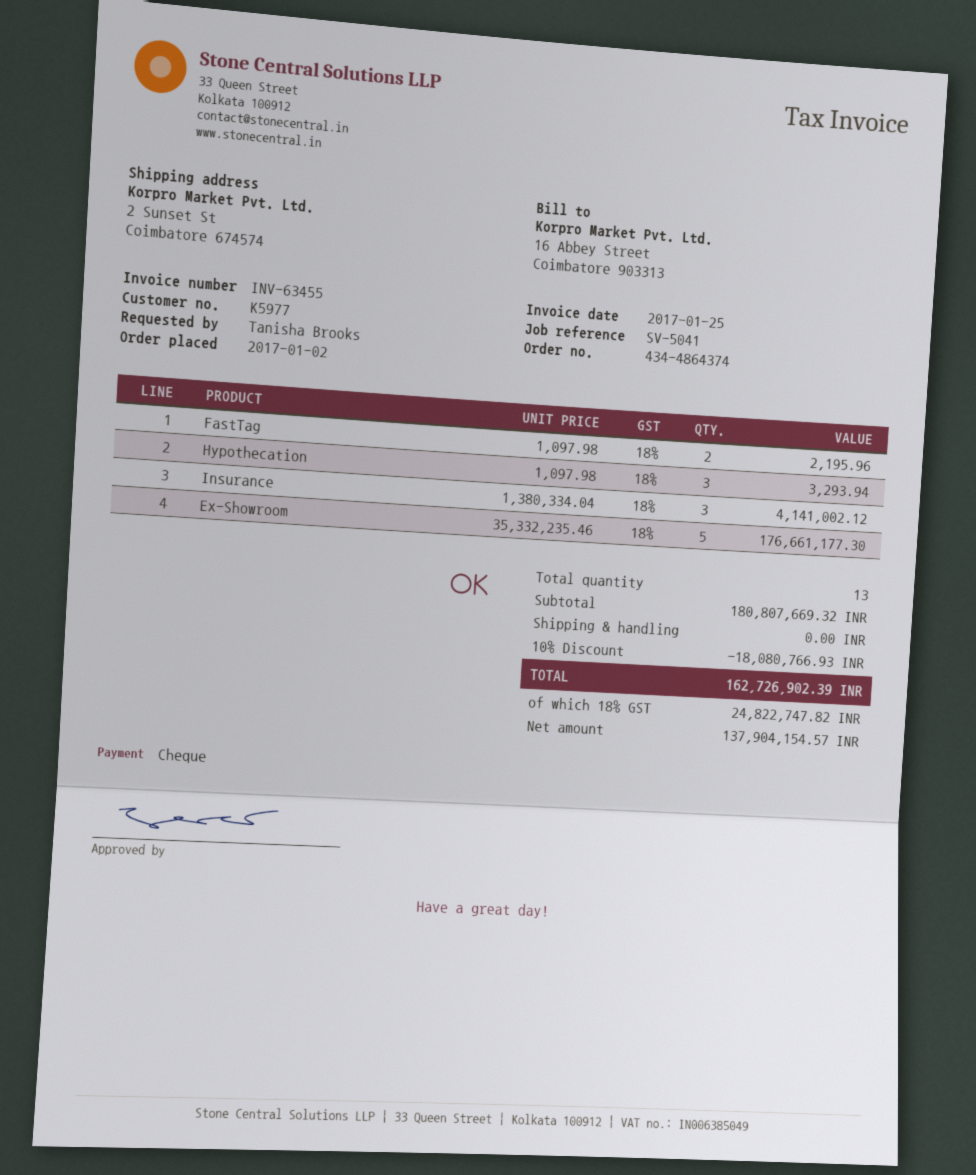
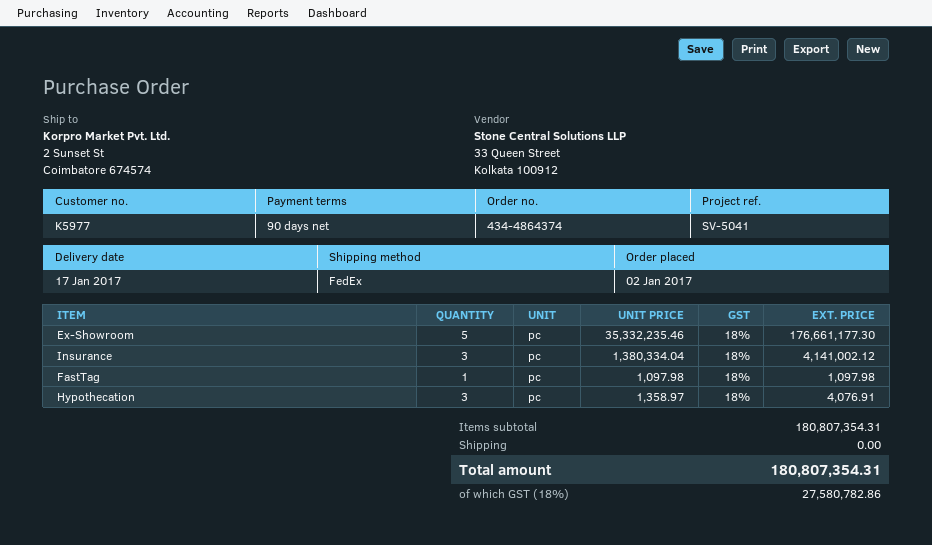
FastTag: 2 x 1097.98 = 2195.96 -> 1 x 1097.98 = 1097.98
Hypothecation: 3 x 1097.98 = 3293.94 -> 3 x 1358.97 = 4076.91
subtotal: 180807669.32 -> 180807354.31
discount: 10% = 18080766.93 -> none
tax: 18% = 24822747.82 -> 18% = 27580782.86
total: 162726902.39 -> 180807354.31

